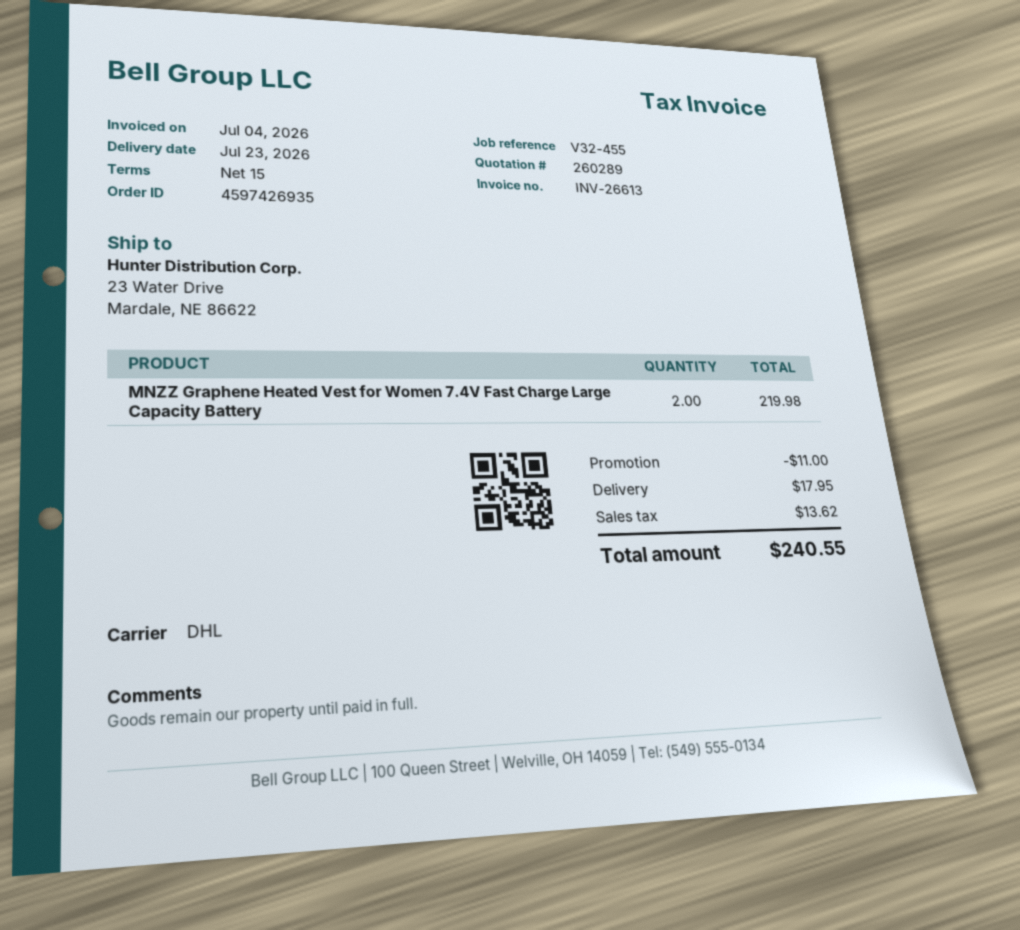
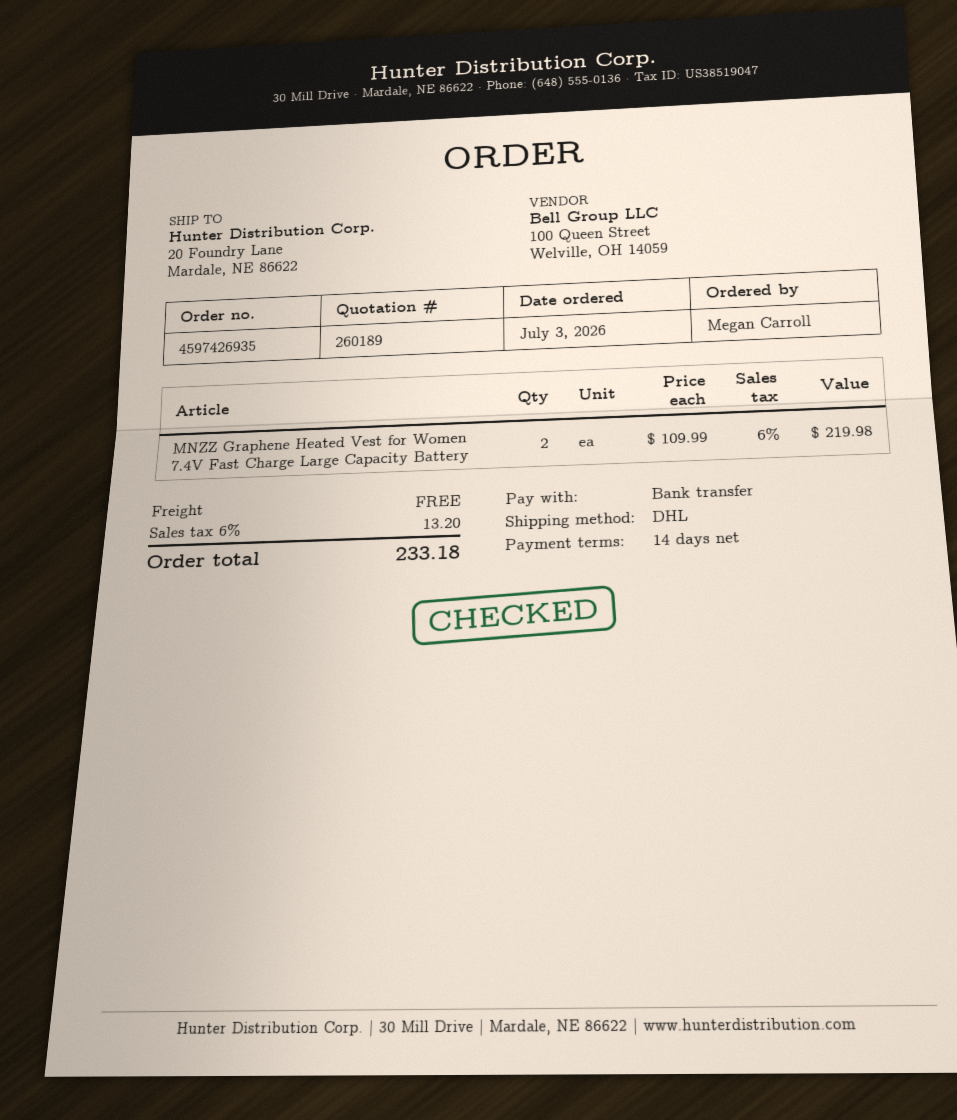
quote number: 260289 -> 260189
payment terms: 15 days -> 14 days
ship to: 23 Water Drive, Mardale, NE 86622 -> 20 Foundry Lane, Mardale, NE 86622
discount: 11.00 -> none
shipping: 17.95 -> 0.00
tax: 13.62 -> 13.20
total: 240.55 -> 233.18

